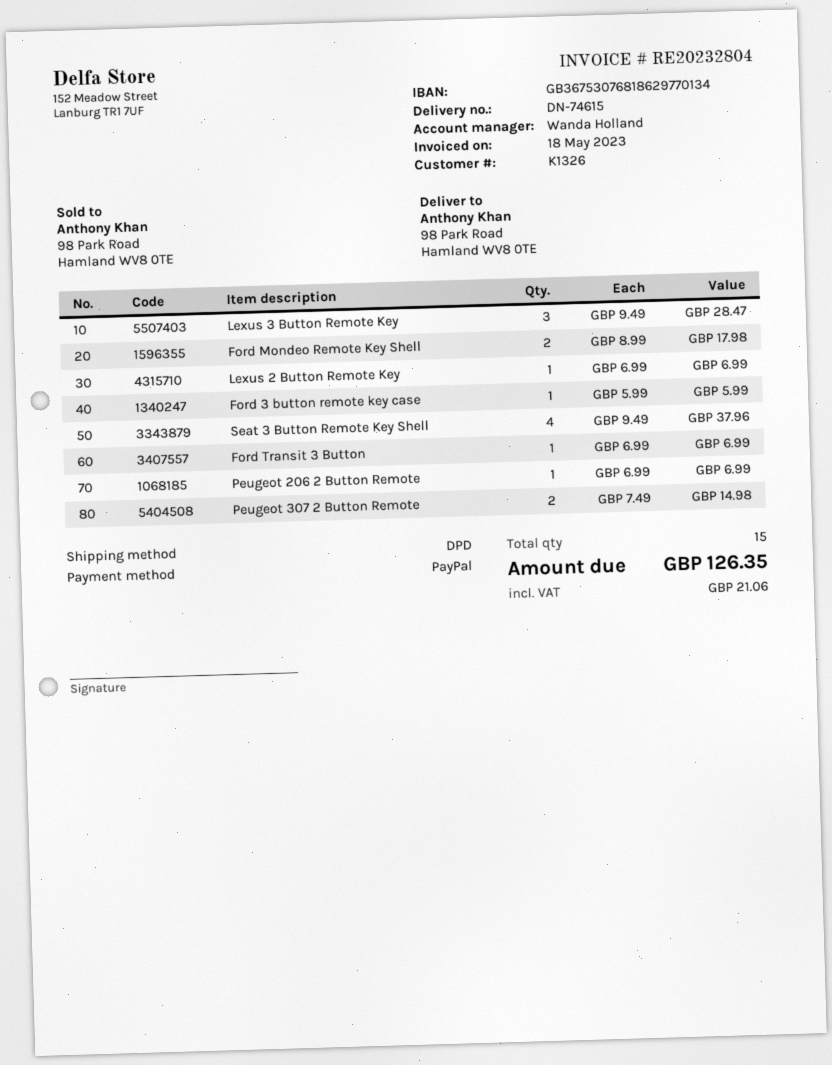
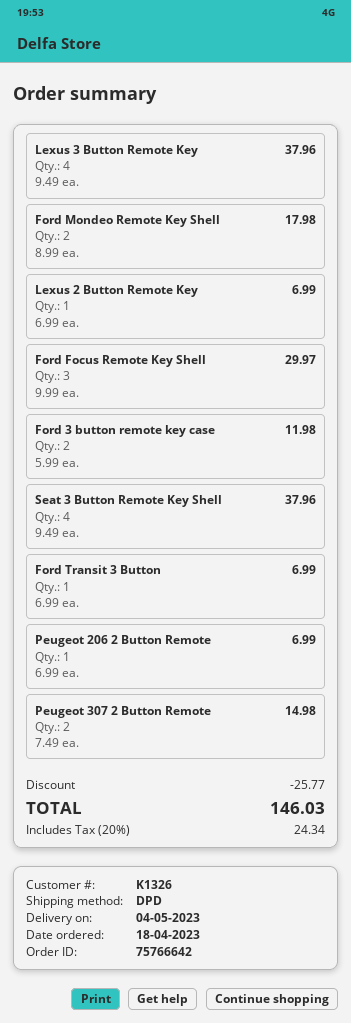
Lexus 3 Button Remote Key: 3 x 9.49 = 28.47 -> 4 x 9.49 = 37.96
Ford 3 button remote key case: 1 x 5.99 = 5.99 -> 2 x 5.99 = 11.98
Ford Focus Remote Key Shell: none -> 3 x 9.99 = 29.97
discount: none -> 25.77
tax: 21.06 -> 24.34
total: 126.35 -> 146.03

